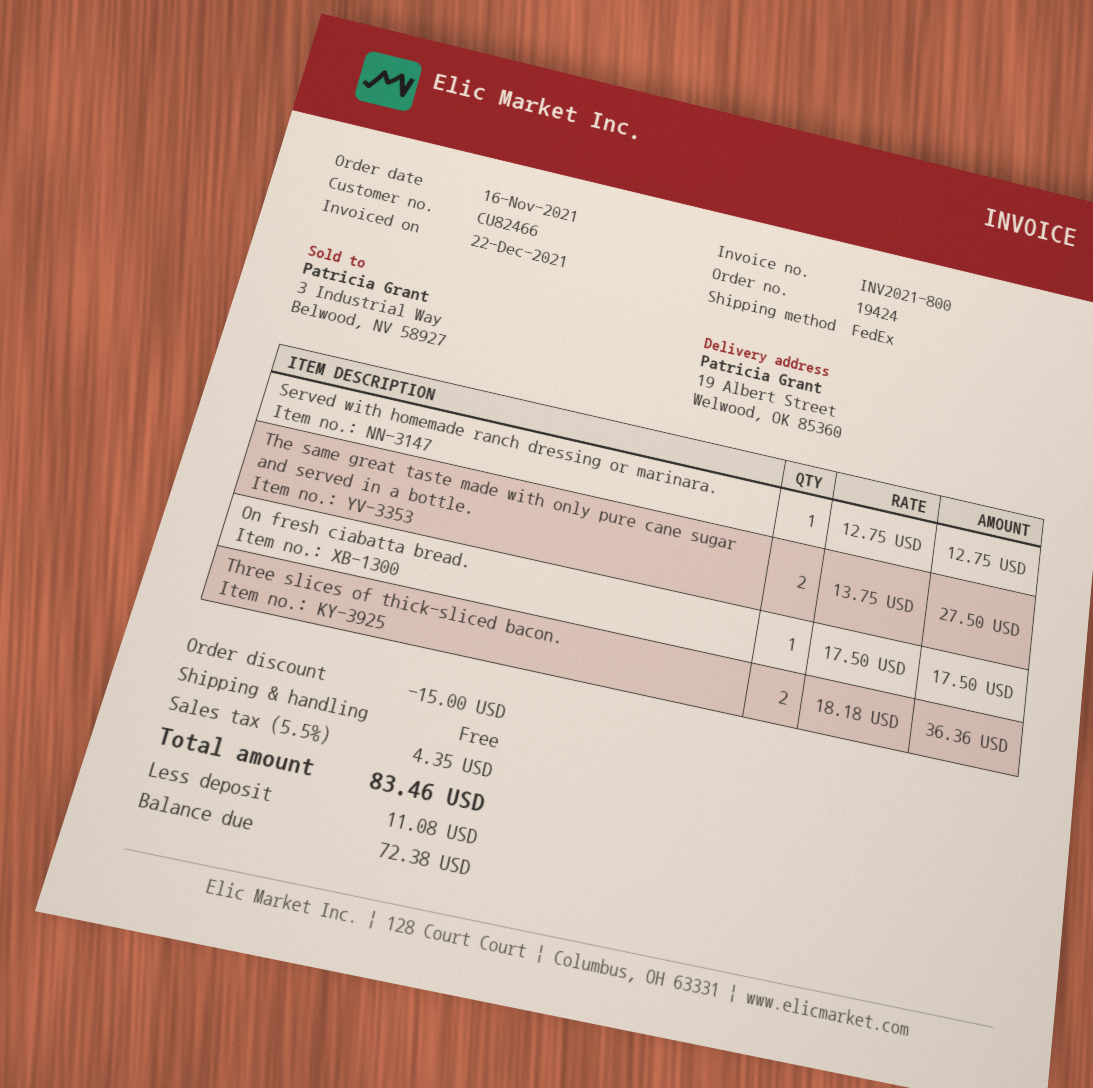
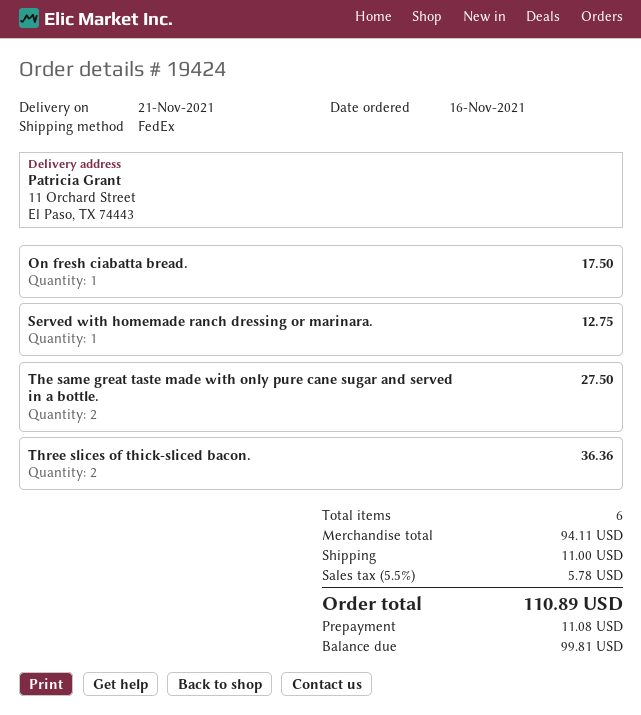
ship to: 19 Albert Street, Welwood, OK 85360 -> 11 Orchard Street, El Paso, TX 74443
discount: 15.00 -> none
shipping: 0.00 -> 11.00
tax: 5.5% = 4.35 -> 5.5% = 5.78
total: 83.46 -> 110.89
balance: 72.38 -> 99.81

